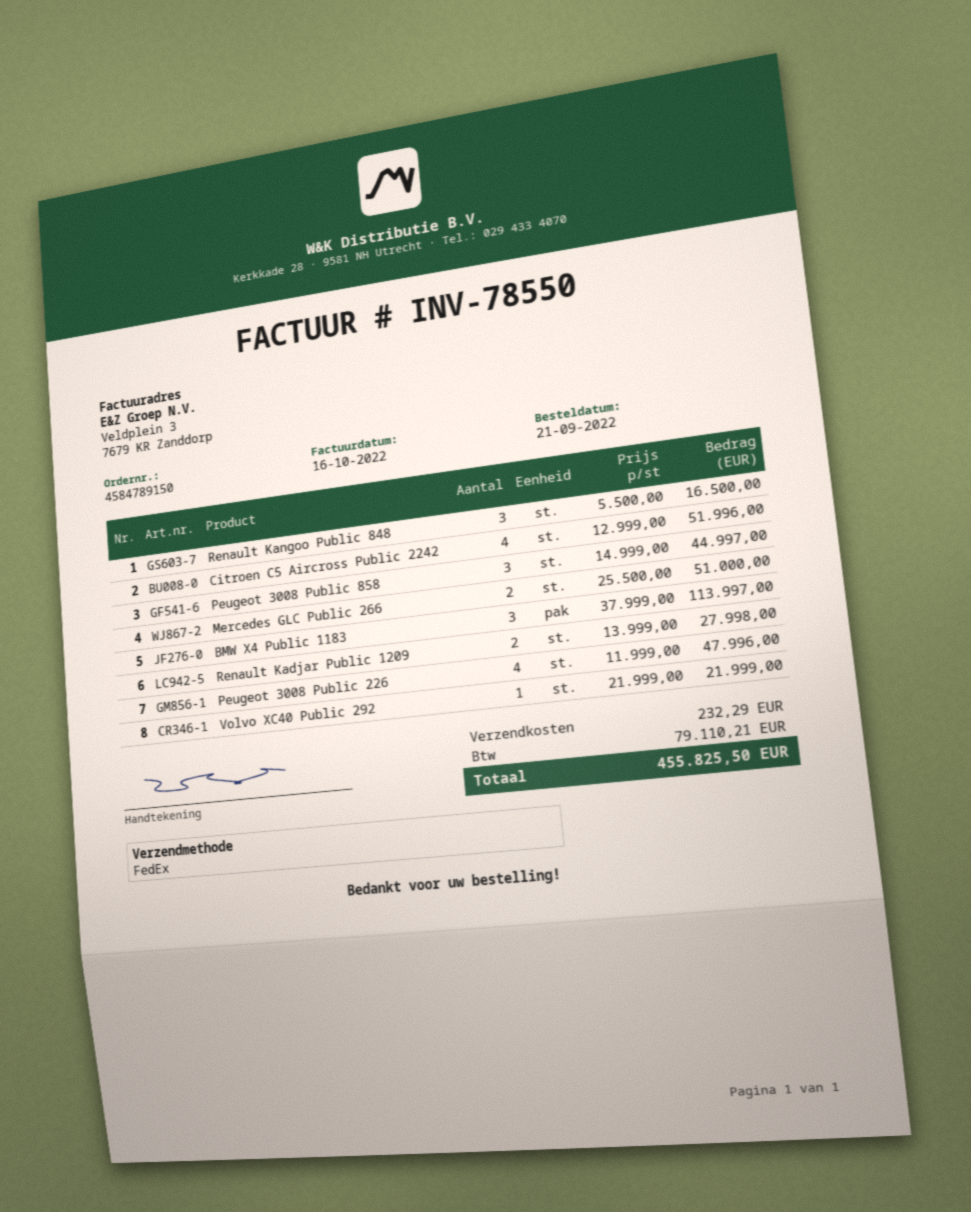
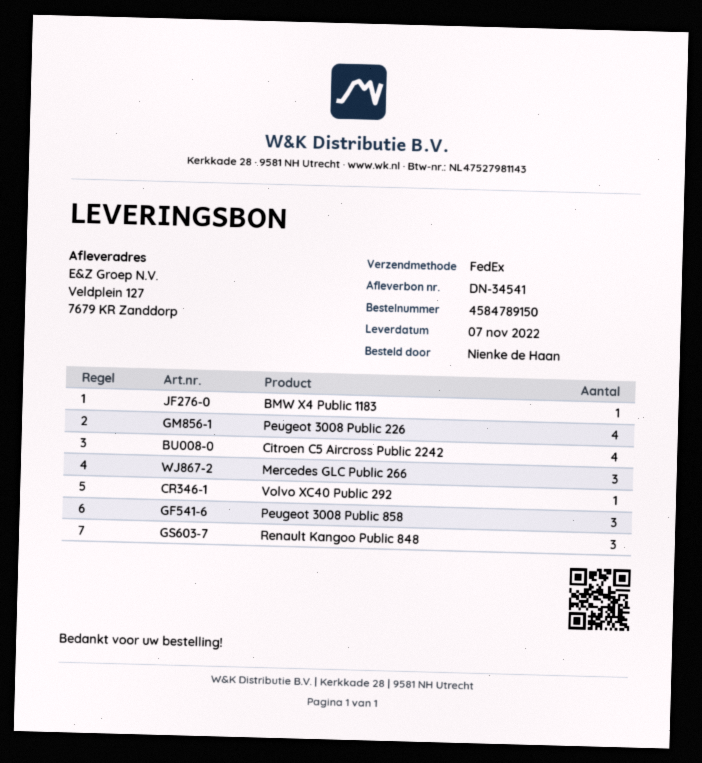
Mercedes GLC Public 266: 2 -> 3
BMW X4 Public 1183: 3 -> 1
Renault Kadjar Public 1209: 2 -> none

